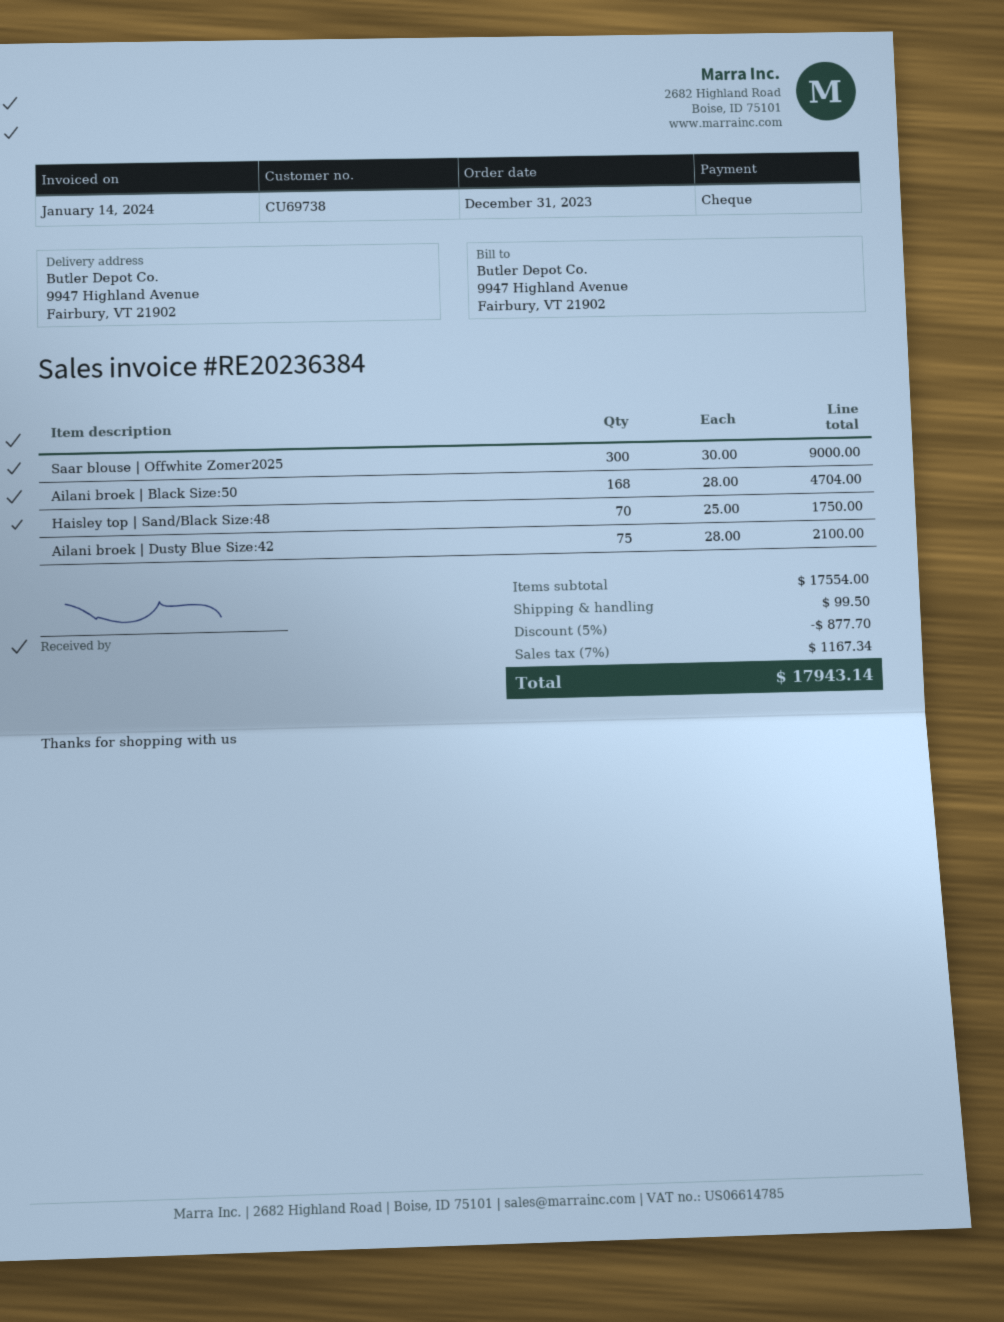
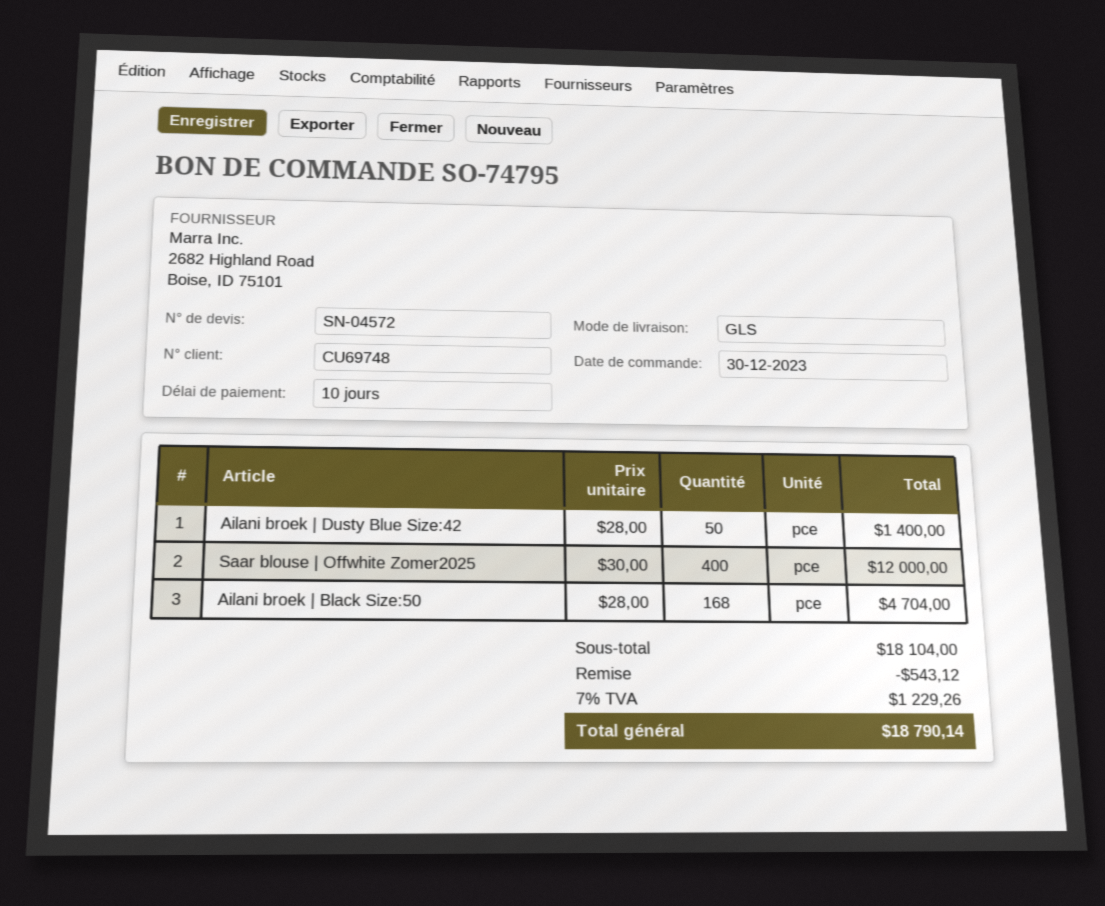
order date: 2023-12-31 -> 2023-12-30
customer number: CU69738 -> CU69748
Saar blouse | Offwhite Zomer2025: 300 x 30.00 = 9000.00 -> 400 x 30.00 = 12000.00
Haisley top | Sand/Black Size:48: 70 x 25.00 = 1750.00 -> none
Ailani broek | Dusty Blue Size:42: 75 x 28.00 = 2100.00 -> 50 x 28.00 = 1400.00
subtotal: 17554.00 -> 18104.00
discount: 877.70 -> 543.12
shipping: 99.50 -> none
tax: 7% = 1167.34 -> 7% = 1229.26
total: 17943.14 -> 18790.14

